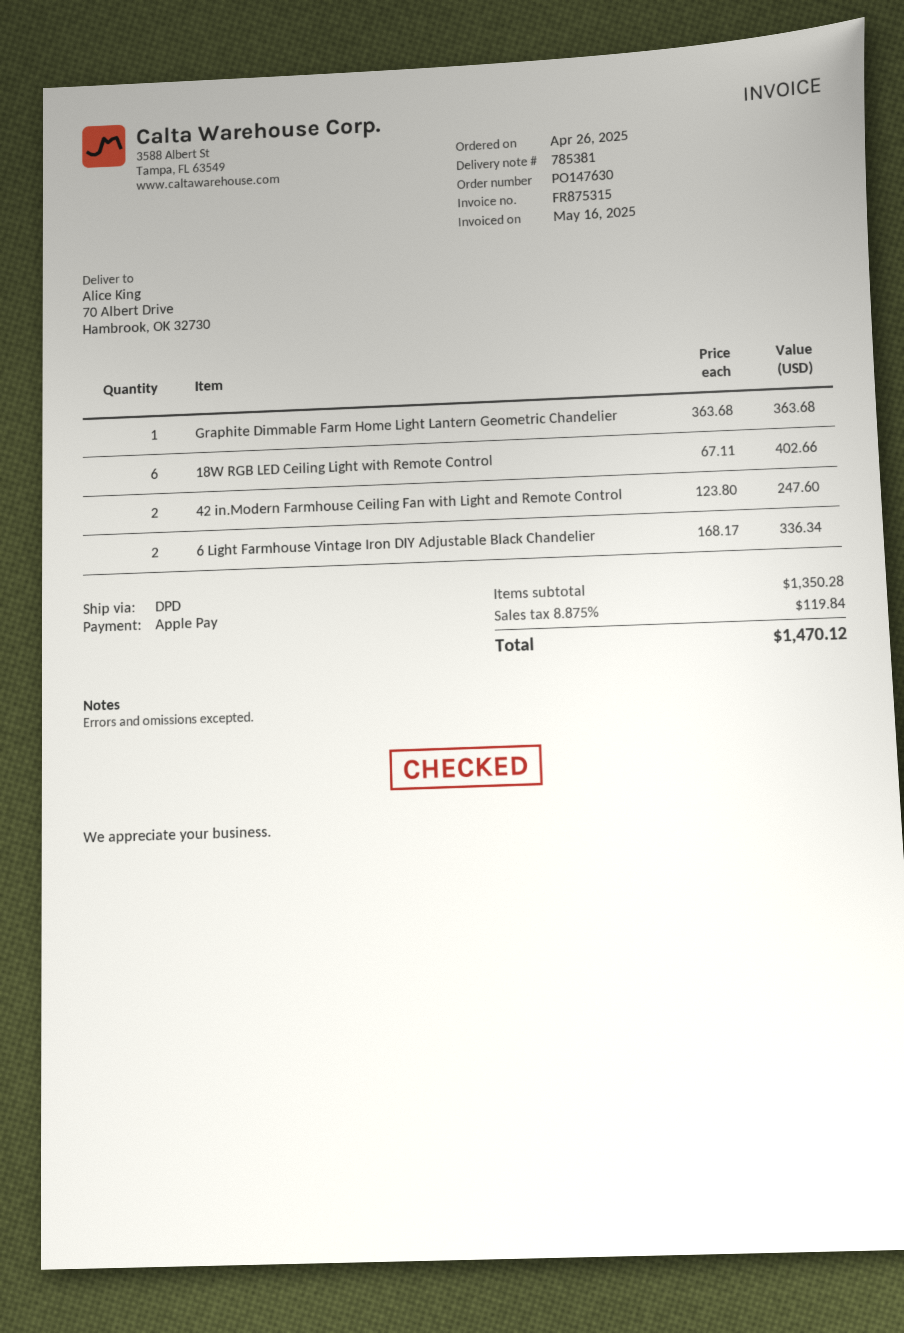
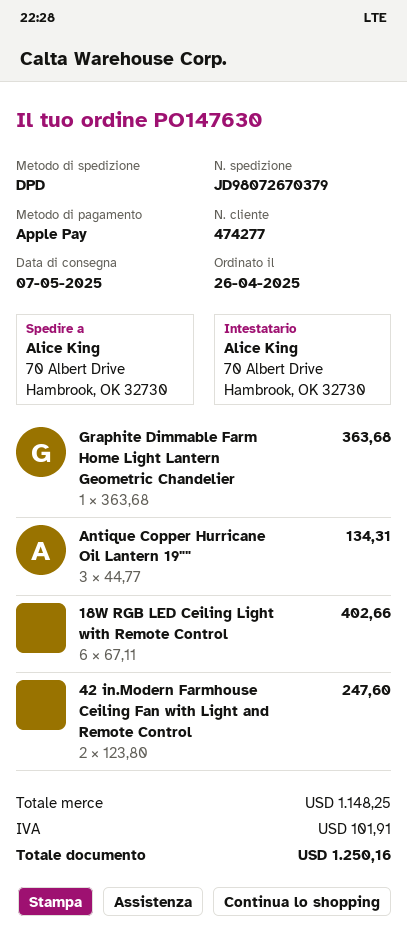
6 Light Farmhouse Vintage Iron DIY Adjustable Black Chandelier: 2 x 168.17 = 336.34 -> none
Antique Copper Hurricane Oil Lantern 19"": none -> 3 x 44.77 = 134.31
subtotal: 1350.28 -> 1148.25
tax: 119.84 -> 101.91
total: 1470.12 -> 1250.16

